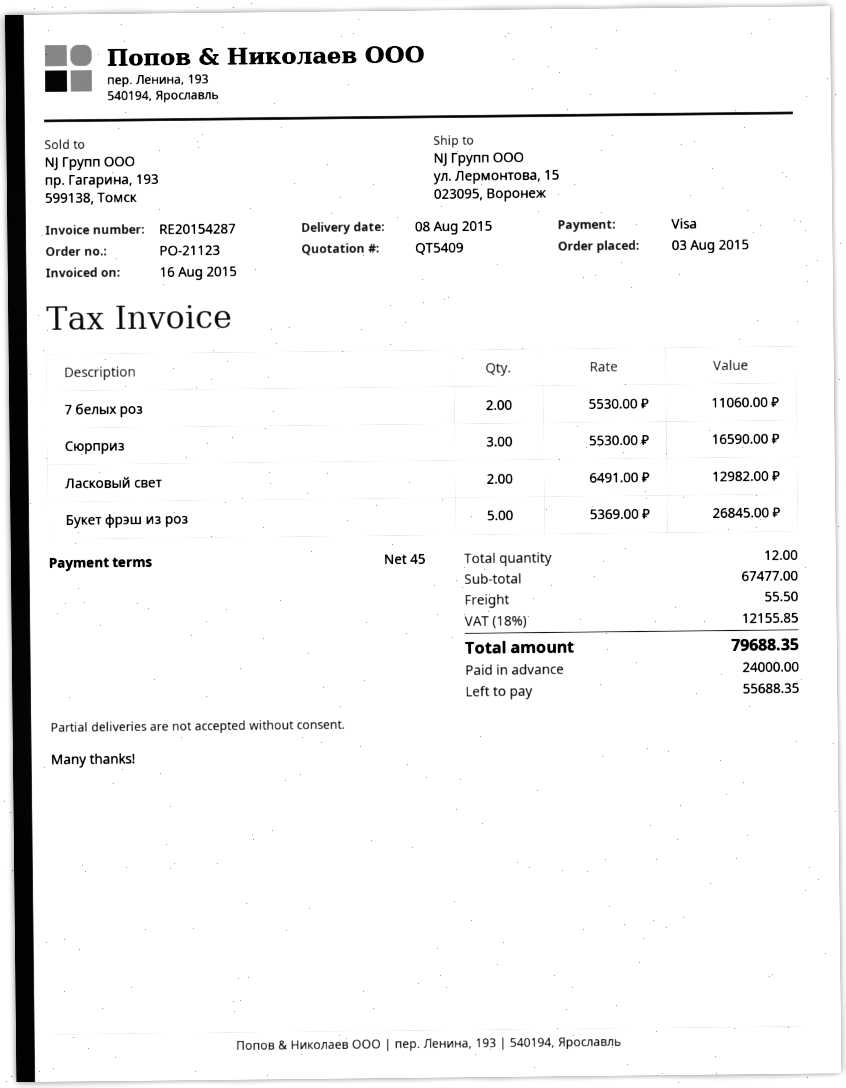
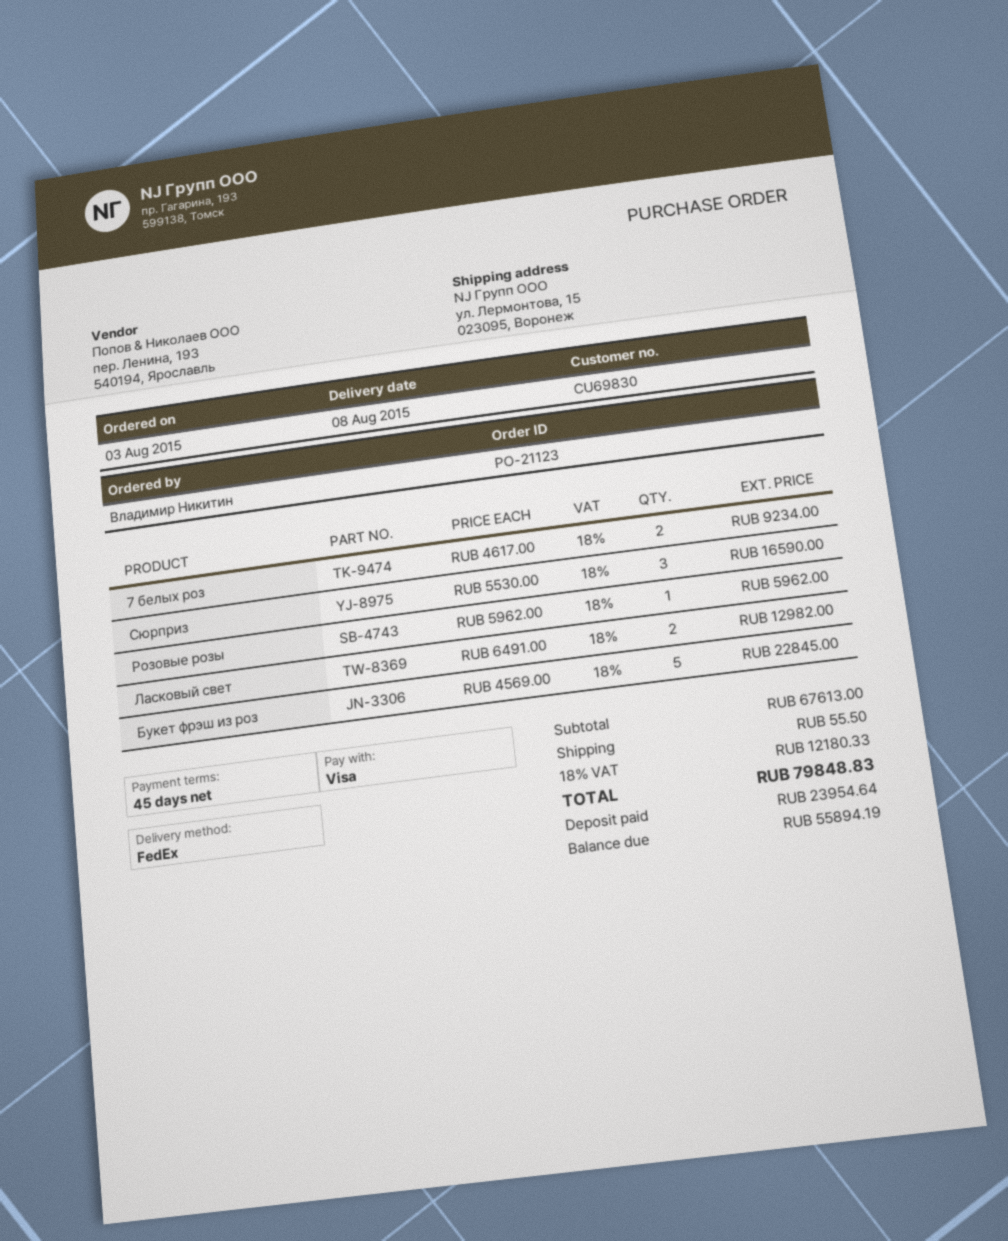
7 белых роз: 2 x 5530.00 = 11060.00 -> 2 x 4617.00 = 9234.00
Букет фрэш из роз: 5 x 5369.00 = 26845.00 -> 5 x 4569.00 = 22845.00
Розовые розы: none -> 1 x 5962.00 = 5962.00
subtotal: 67477.00 -> 67613.00
tax: 18% = 12155.85 -> 18% = 12180.33
total: 79688.35 -> 79848.83
deposit: 24000.00 -> 23954.64
balance: 55688.35 -> 55894.19

